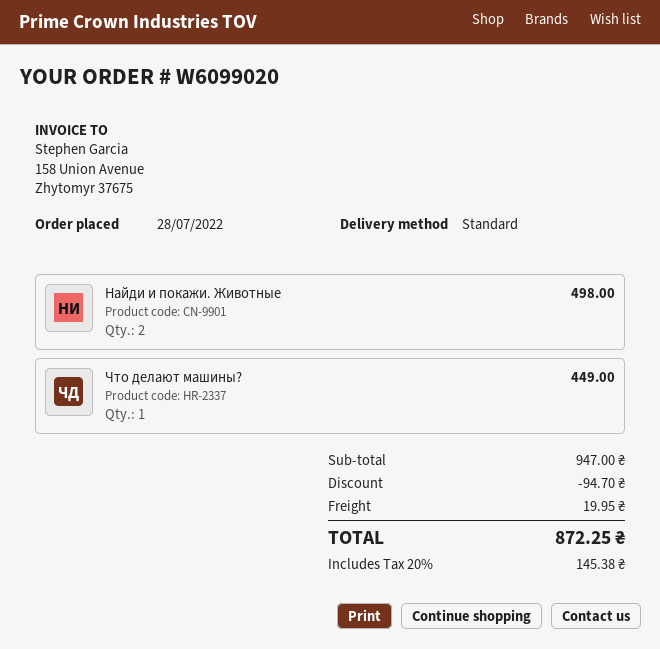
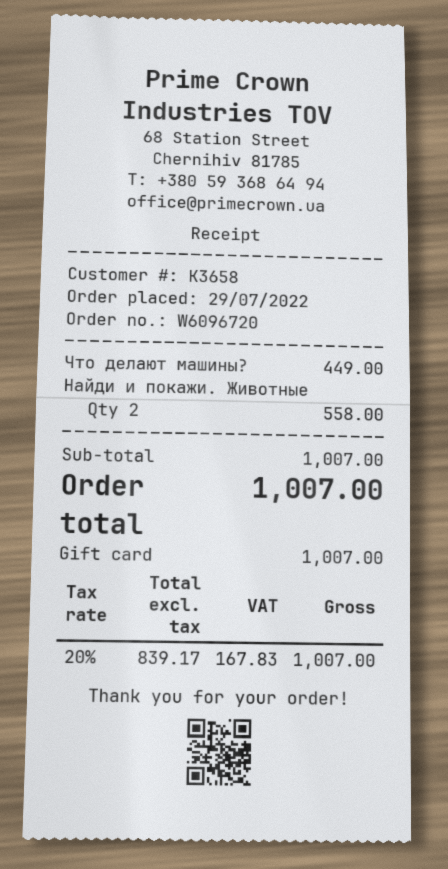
order number: W6099020 -> W6096720
order date: 2022-07-28 -> 2022-07-29
Найди и покажи. Животные: 2 for 498.00 -> 2 for 558.00
subtotal: 947.00 -> 1007.00
discount: 94.70 -> none
shipping: 19.95 -> none
tax: 20% = 145.38 -> 20% = 167.83
total: 872.25 -> 1007.00

